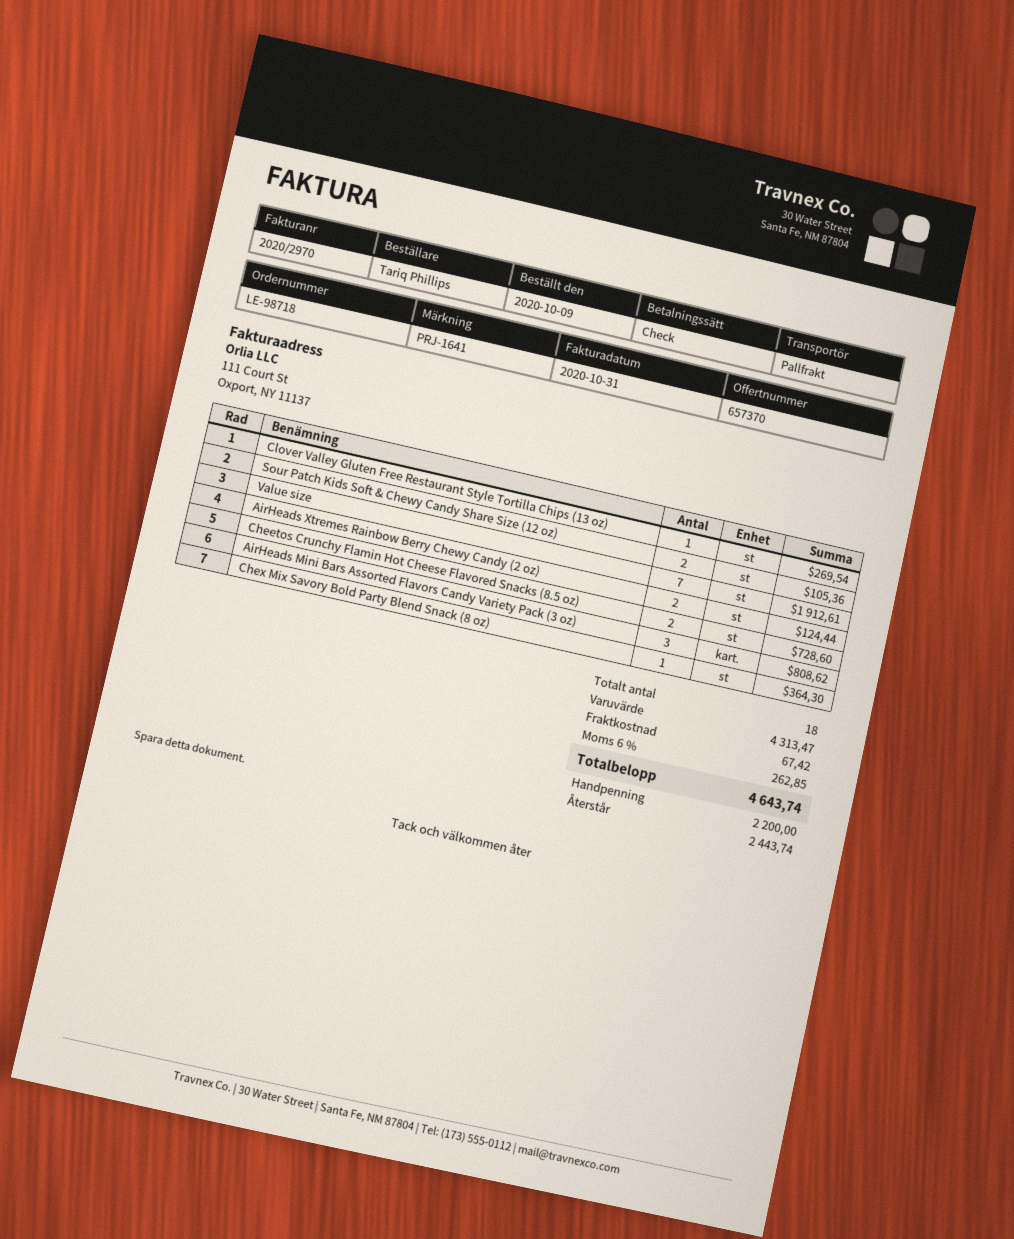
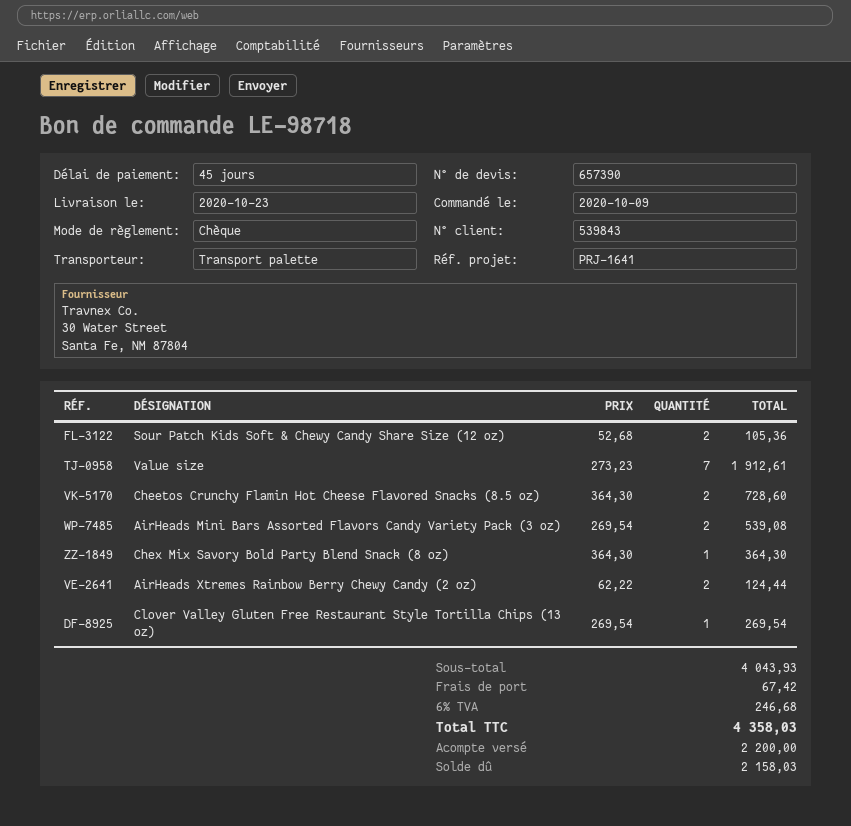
quote number: 657370 -> 657390
AirHeads Mini Bars Assorted Flavors Candy Variety Pack (3 oz): 3 for 808.62 -> 2 for 539.08
subtotal: 4313.47 -> 4043.93
tax: 6% = 262.85 -> 6% = 246.68
total: 4643.74 -> 4358.03
balance: 2443.74 -> 2158.03

